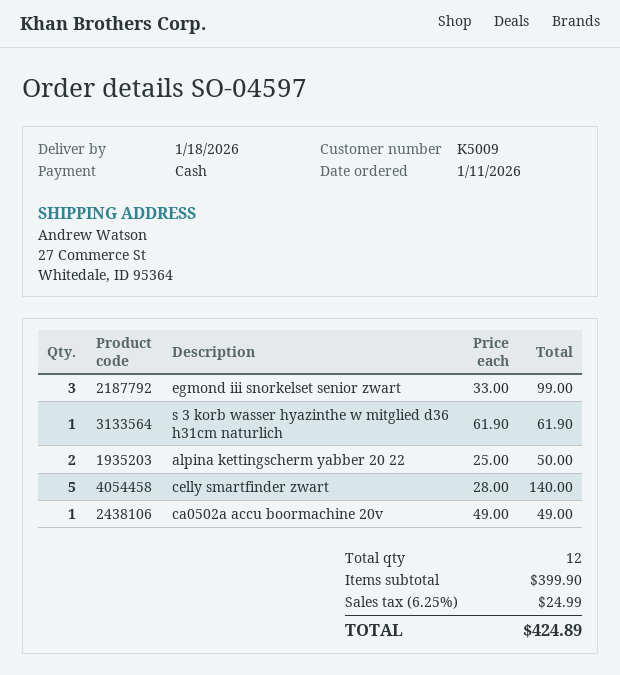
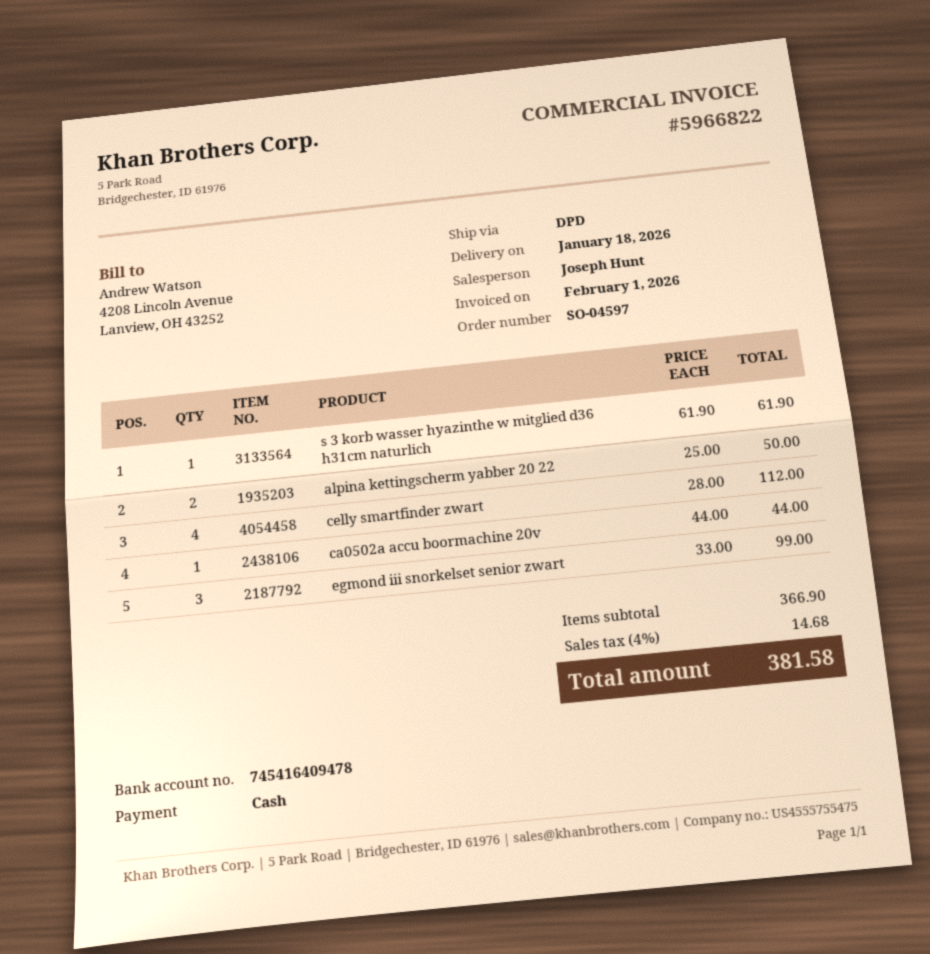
celly smartfinder zwart: 5 x 28.00 = 140.00 -> 4 x 28.00 = 112.00
ca0502a accu boormachine 20v: 1 x 49.00 = 49.00 -> 1 x 44.00 = 44.00
subtotal: 399.90 -> 366.90
tax: 6.25% = 24.99 -> 4% = 14.68
total: 424.89 -> 381.58

